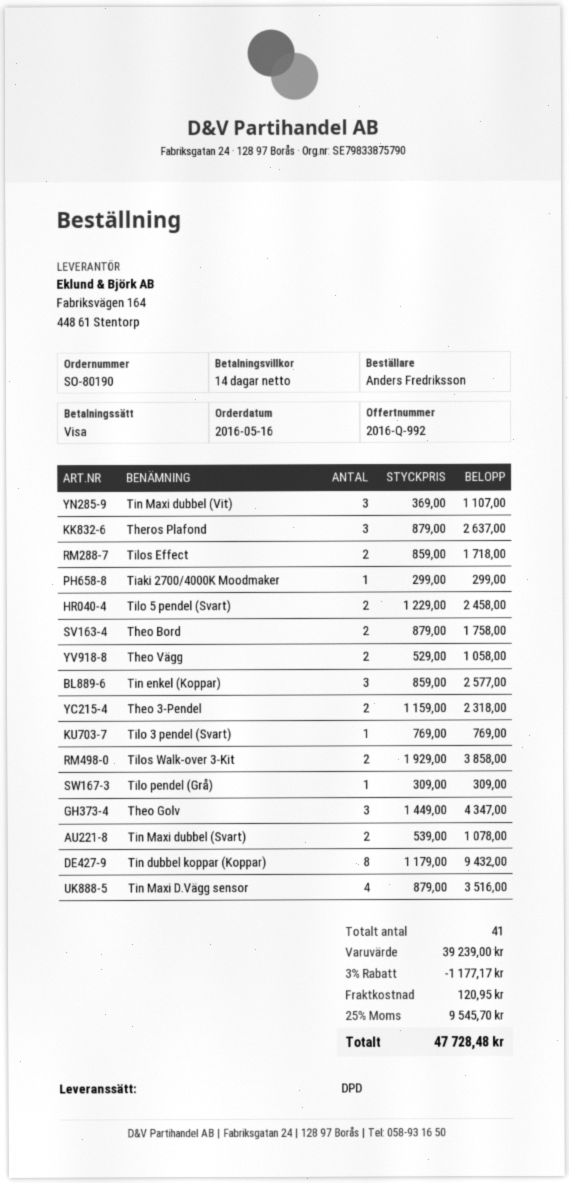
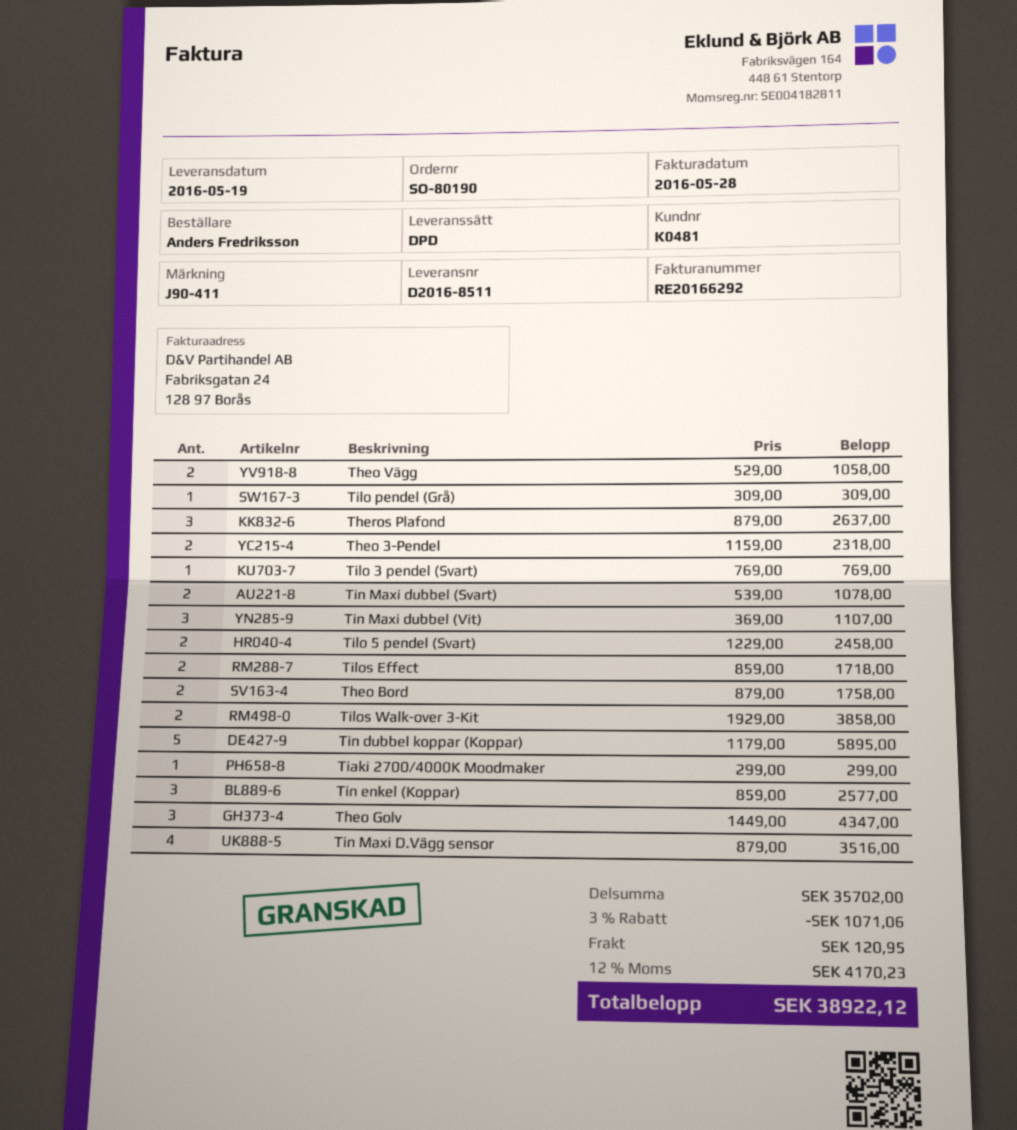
Tin dubbel koppar (Koppar): 8 x 1179.00 = 9432.00 -> 5 x 1179.00 = 5895.00
subtotal: 39239.00 -> 35702.00
discount: 3% = 1177.17 -> 3% = 1071.06
tax: 25% = 9545.70 -> 12% = 4170.23
total: 47728.48 -> 38922.12

